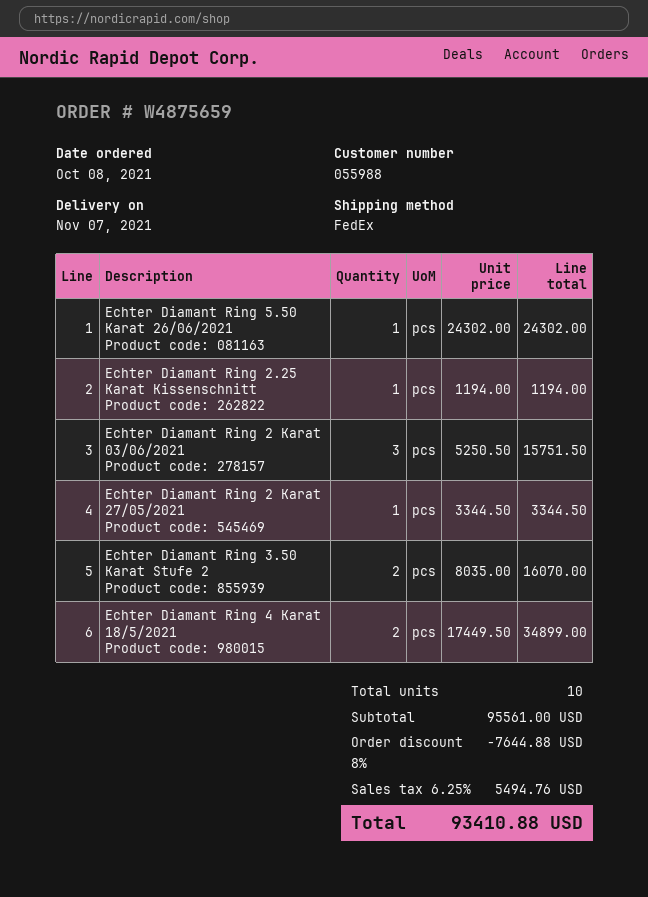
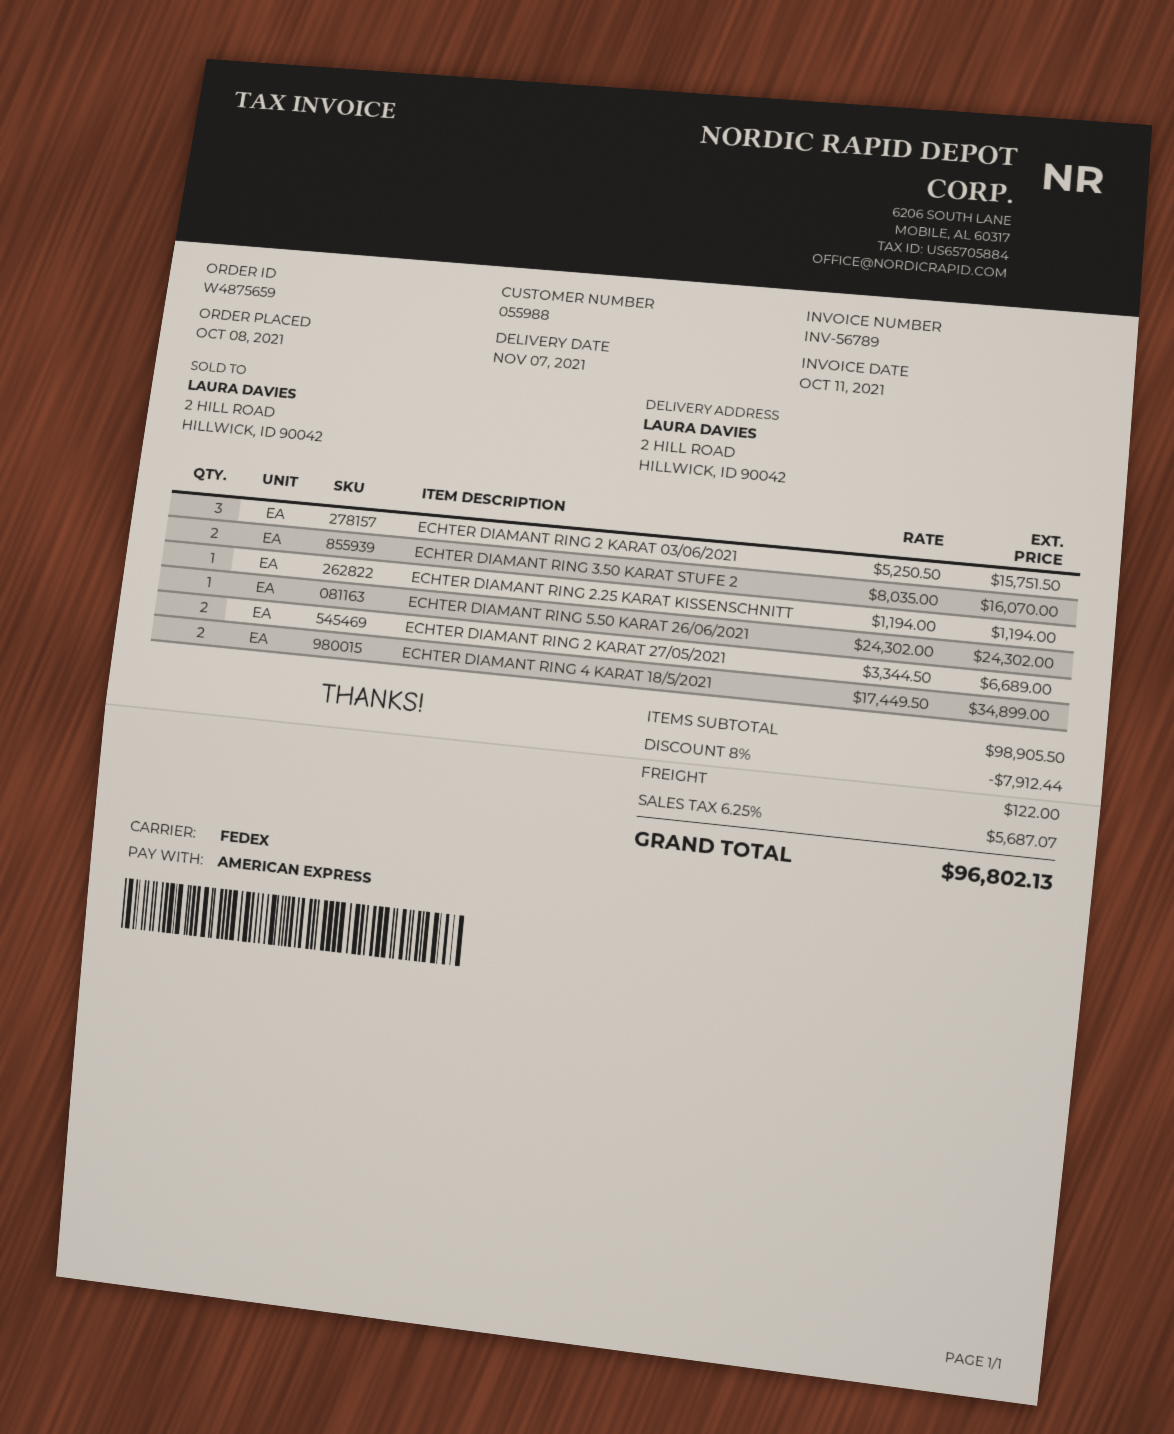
Echter Diamant Ring 2 Karat 27/05/2021: 1 x 3344.50 = 3344.50 -> 2 x 3344.50 = 6689.00
subtotal: 95561.00 -> 98905.50
discount: 8% = 7644.88 -> 8% = 7912.44
shipping: none -> 122.00
tax: 6.25% = 5494.76 -> 6.25% = 5687.07
total: 93410.88 -> 96802.13

